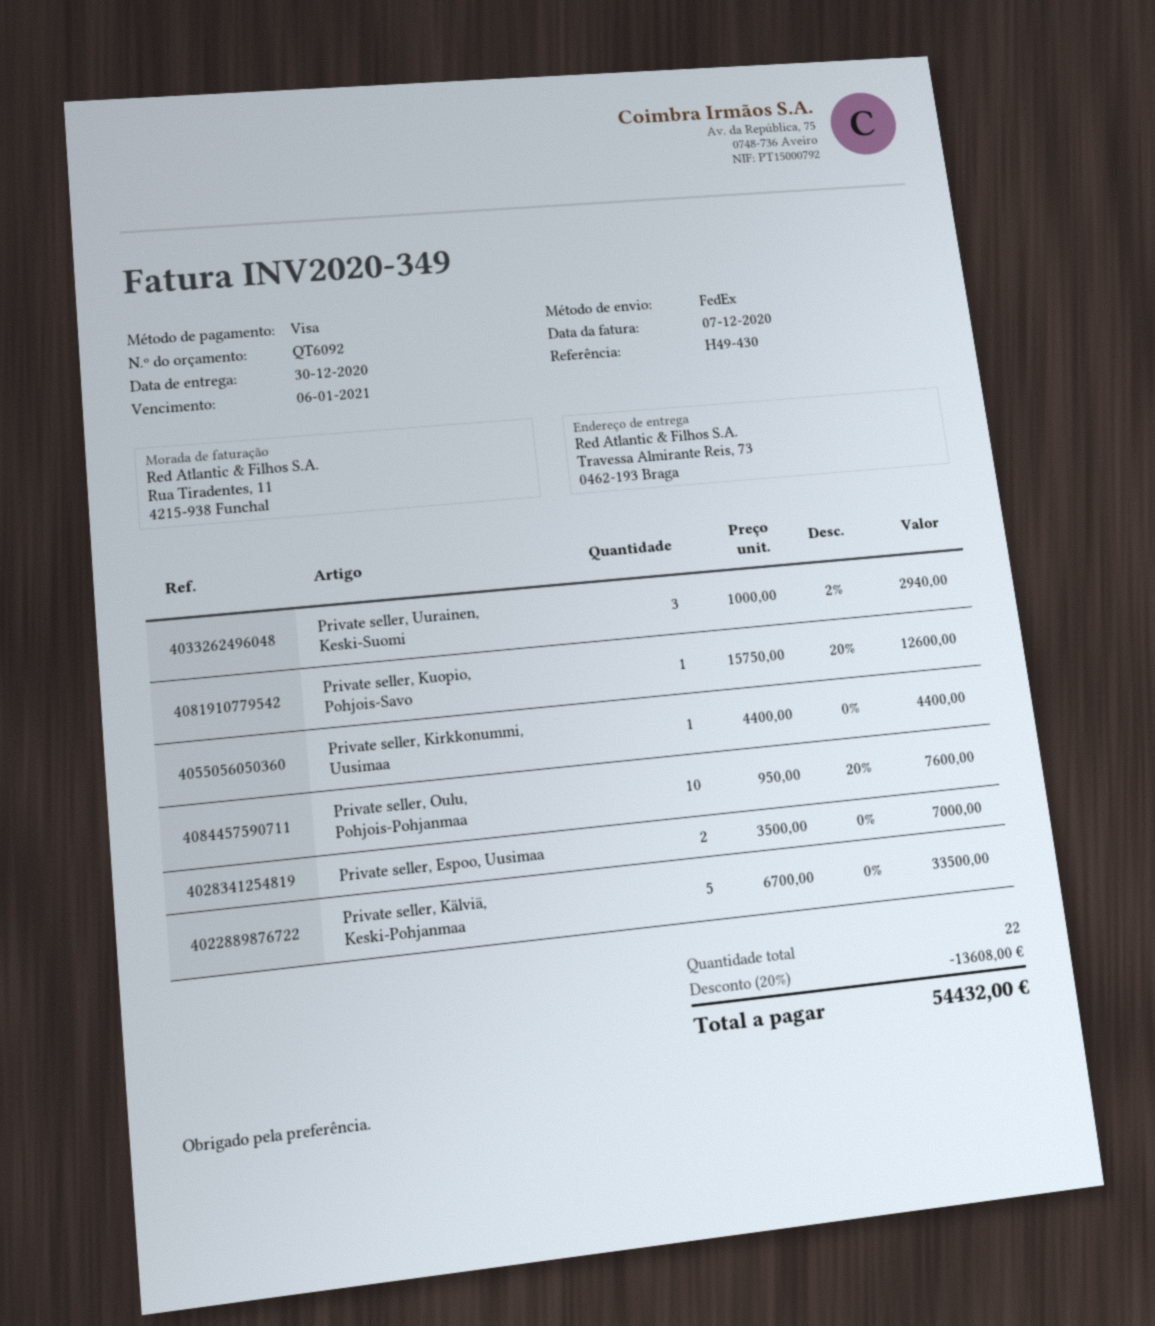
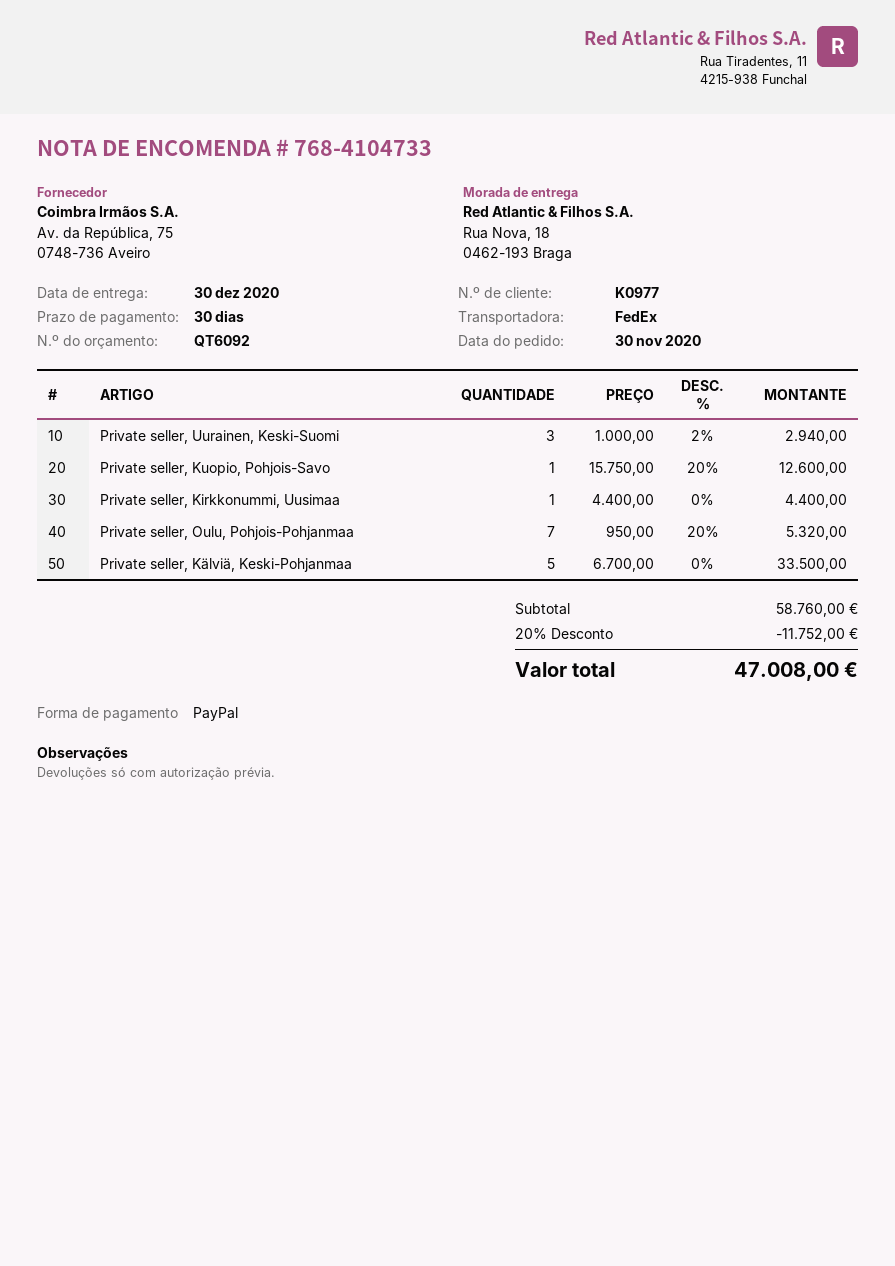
payment method: Visa -> PayPal
ship to: Travessa Almirante Reis, 73, 0462-193 Braga -> Rua Nova, 18, 0462-193 Braga
Private seller, Oulu, Pohjois-Pohjanmaa: 10 x 950.00 - 20% = 7600.00 -> 7 x 950.00 - 20% = 5320.00
Private seller, Espoo, Uusimaa: 2 x 3500.00 = 7000.00 -> none
discount: 20% = 13608.00 -> 20% = 11752.00
total: 54432.00 -> 47008.00

